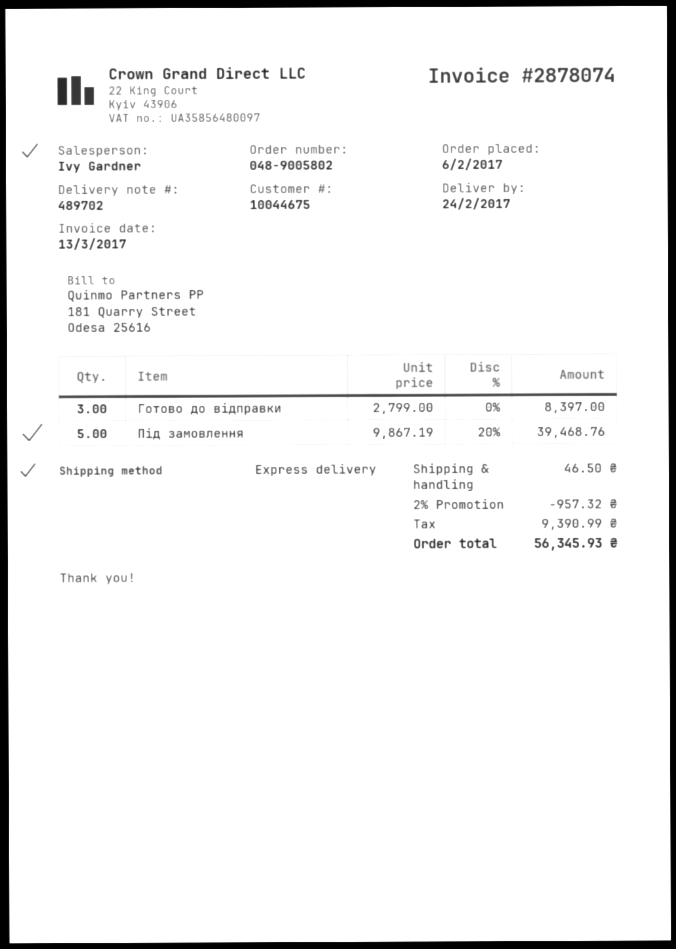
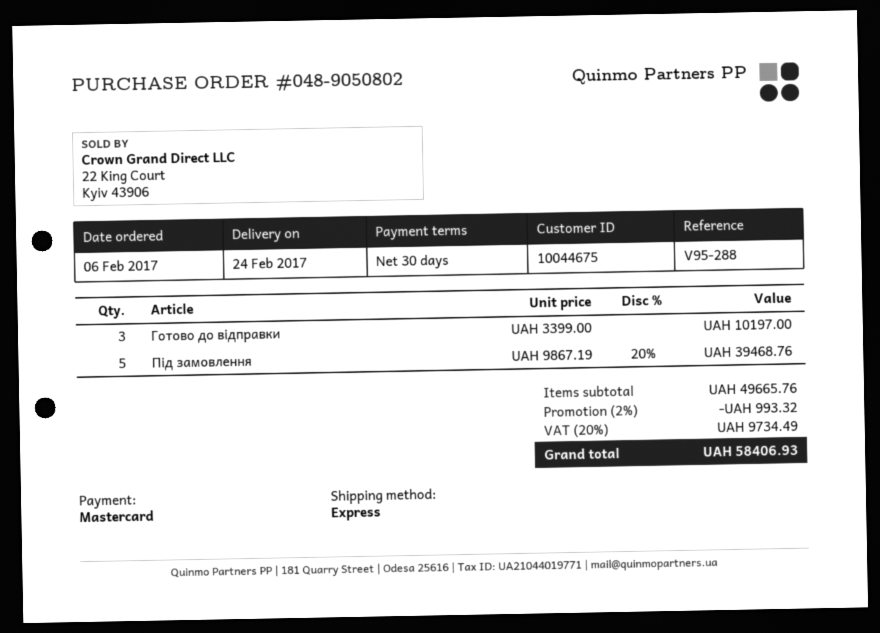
order number: 048-9005802 -> 048-9050802
Готово до відправки: 3 x 2799.00 = 8397.00 -> 3 x 3399.00 = 10197.00
discount: 2% = 957.32 -> 2% = 993.32
shipping: 46.50 -> none
tax: 9390.99 -> 9734.49
total: 56345.93 -> 58406.93

